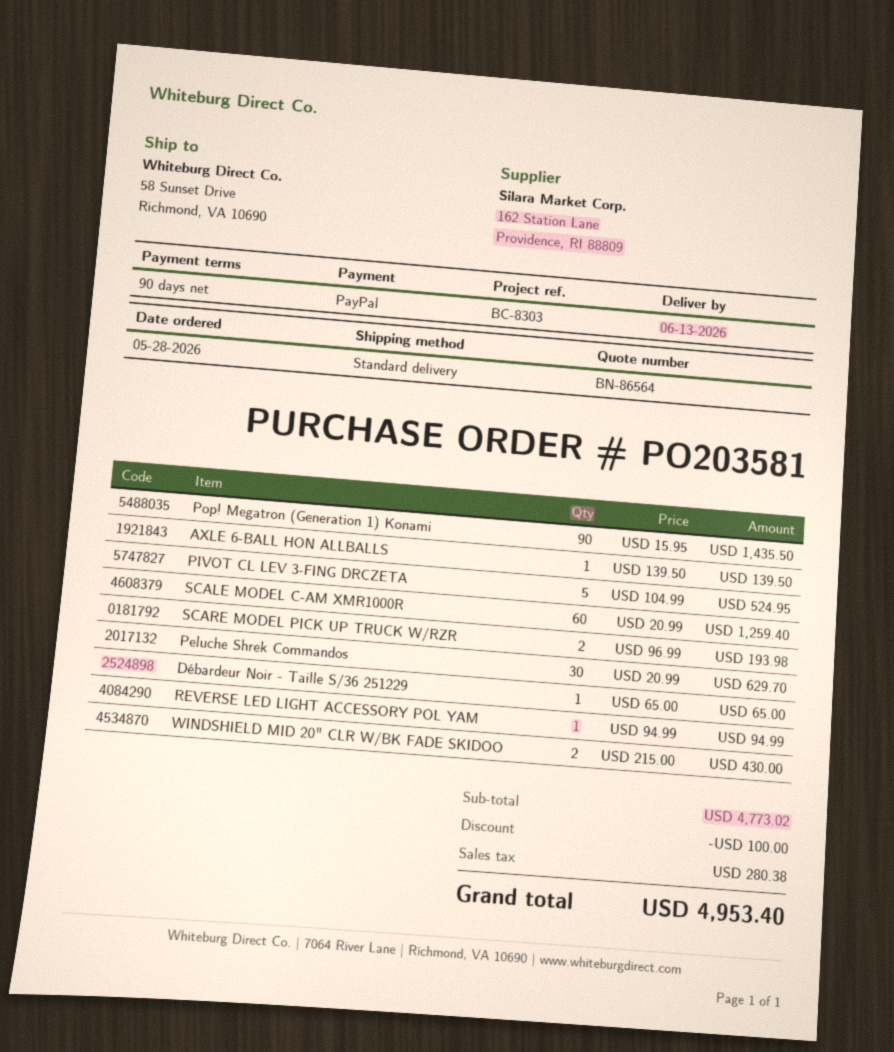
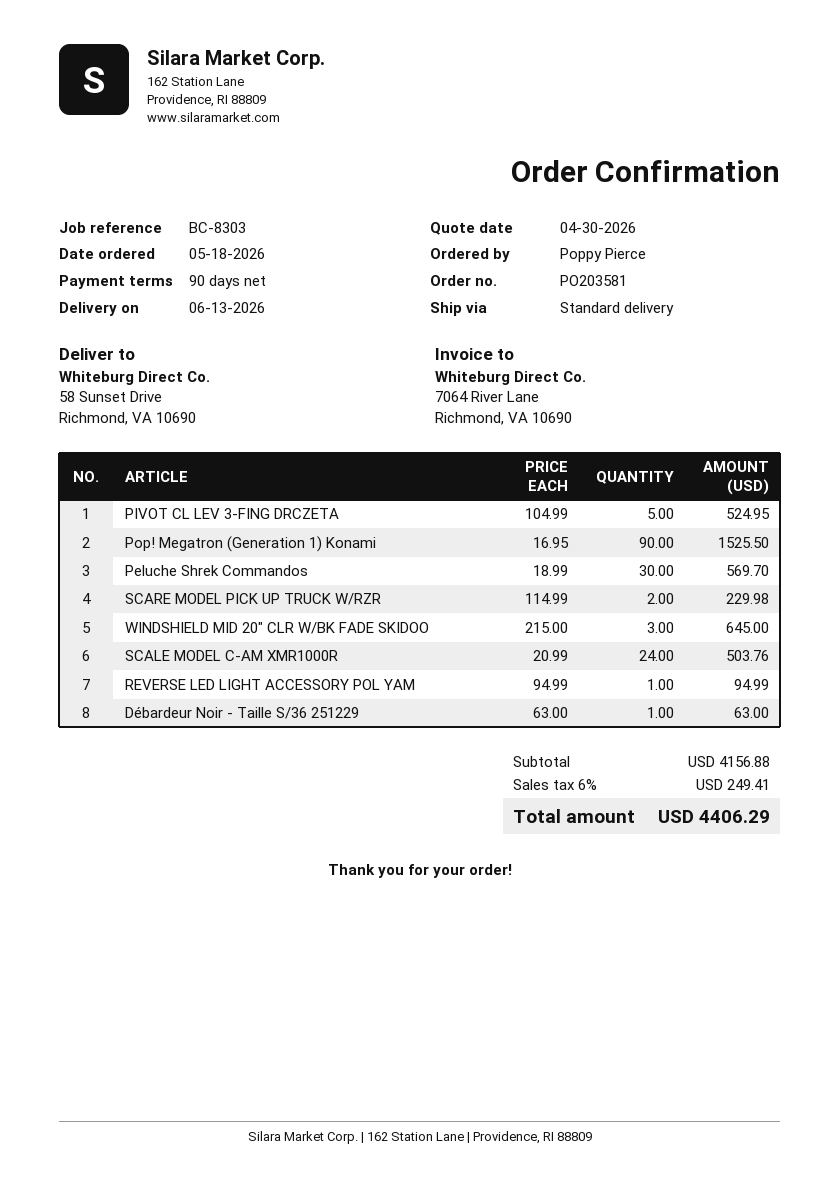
order date: 2026-05-28 -> 2026-05-18
Pop! Megatron (Generation 1) Konami: 90 x 15.95 = 1435.50 -> 90 x 16.95 = 1525.50
AXLE 6-BALL HON ALLBALLS: 1 x 139.50 = 139.50 -> none
SCALE MODEL C-AM XMR1000R: 60 x 20.99 = 1259.40 -> 24 x 20.99 = 503.76
SCARE MODEL PICK UP TRUCK W/RZR: 2 x 96.99 = 193.98 -> 2 x 114.99 = 229.98
Peluche Shrek Commandos: 30 x 20.99 = 629.70 -> 30 x 18.99 = 569.70
Débardeur Noir - Taille S/36 251229: 1 x 65.00 = 65.00 -> 1 x 63.00 = 63.00
WINDSHIELD MID 20" CLR W/BK FADE SKIDOO: 2 x 215.00 = 430.00 -> 3 x 215.00 = 645.00
subtotal: 4773.02 -> 4156.88
discount: 100.00 -> none
tax: 280.38 -> 249.41
total: 4953.40 -> 4406.29

